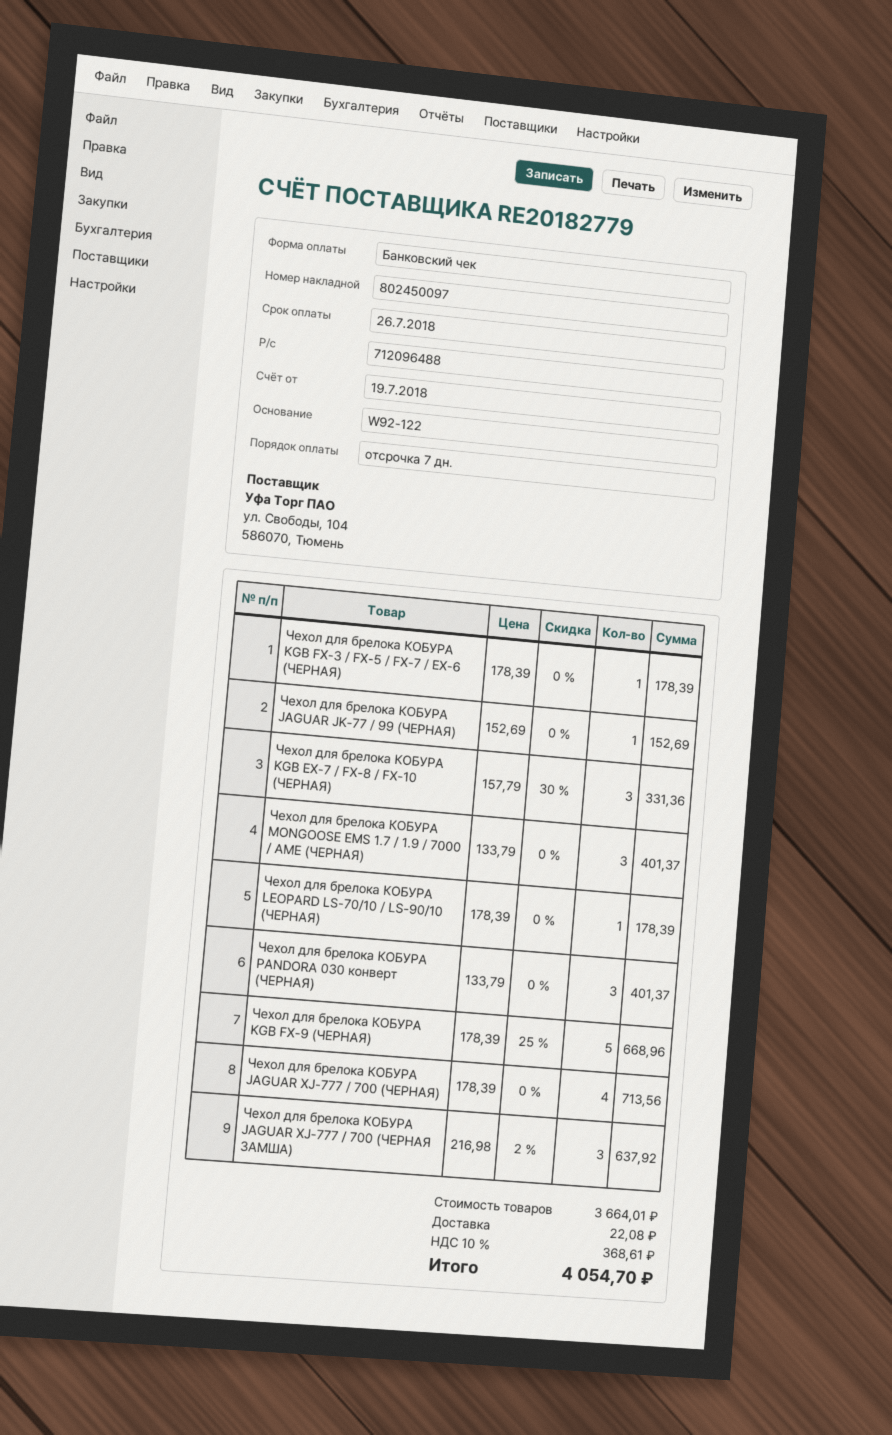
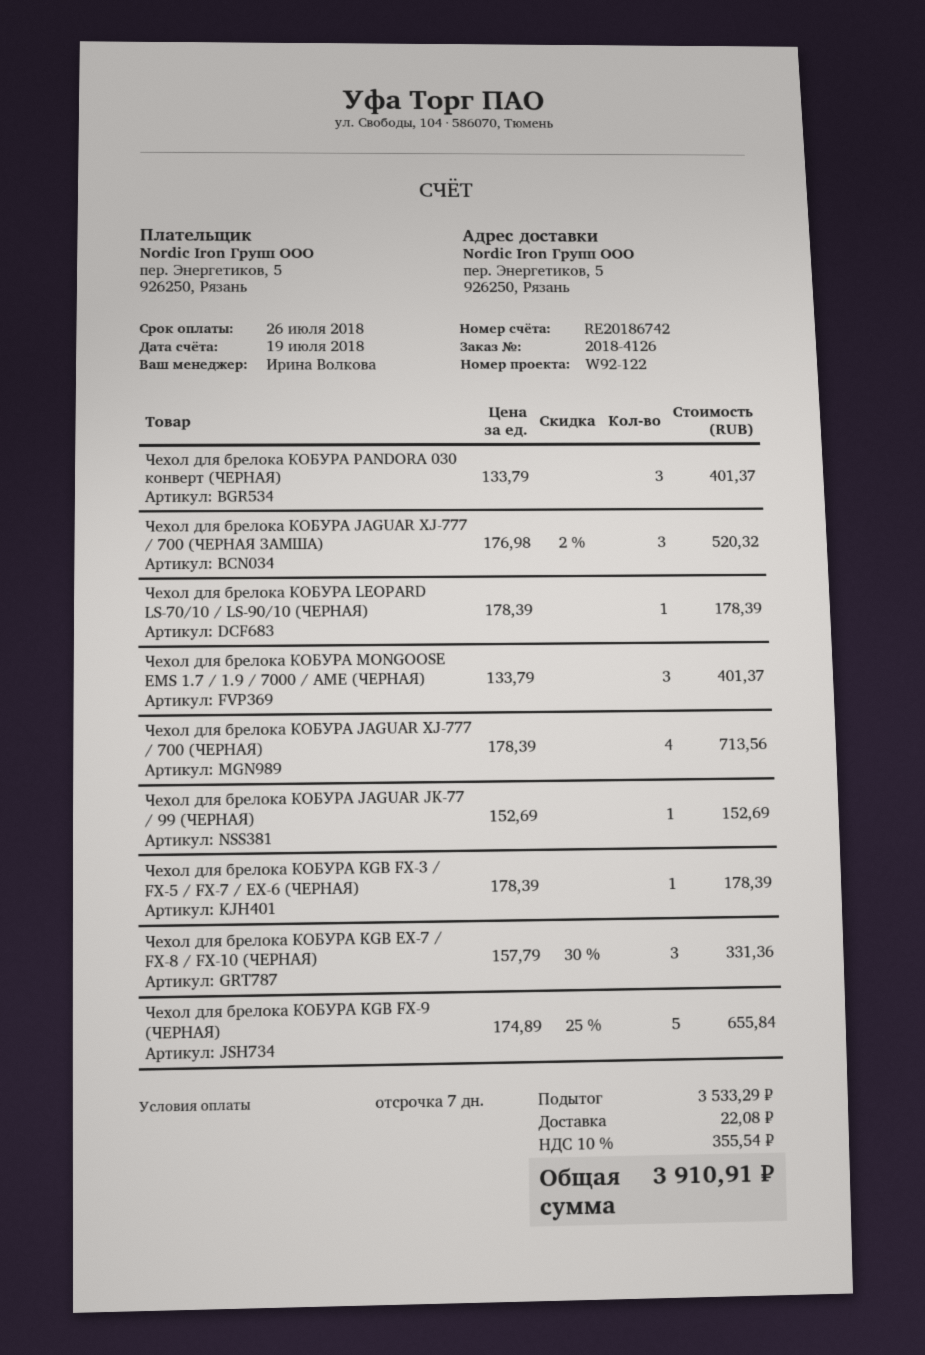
invoice number: RE20182779 -> RE20186742
Чехол для брелока КОБУРА KGB FX-9 (ЧЕРНАЯ): 5 x 178.39 - 25% = 668.96 -> 5 x 174.89 - 25% = 655.84
Чехол для брелока КОБУРА JAGUAR XJ-777 / 700 (ЧЕРНАЯ ЗАМША): 3 x 216.98 - 2% = 637.92 -> 3 x 176.98 - 2% = 520.32
subtotal: 3664.01 -> 3533.29
tax: 10% = 368.61 -> 10% = 355.54
total: 4054.70 -> 3910.91

